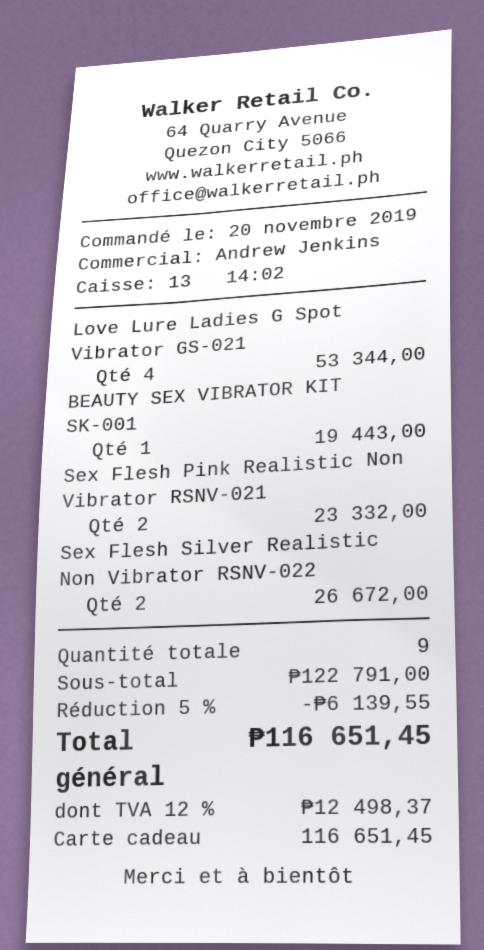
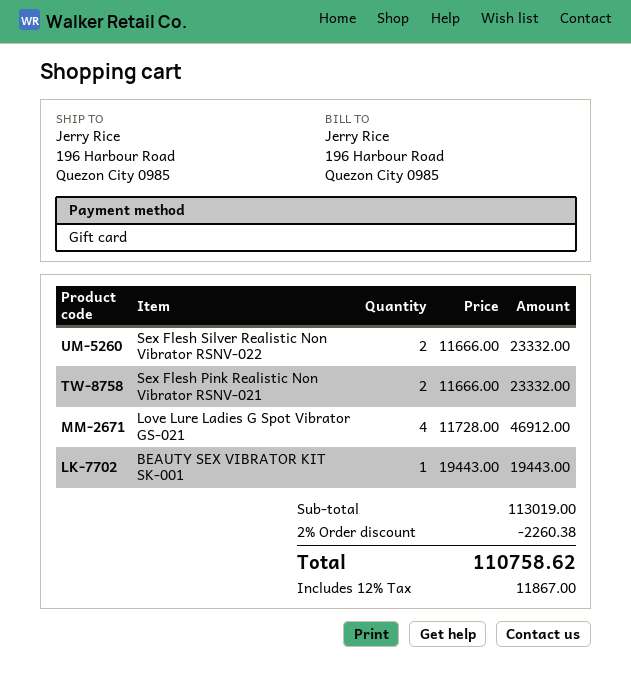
Love Lure Ladies G Spot Vibrator GS-021: 4 for 53344.00 -> 4 for 46912.00
Sex Flesh Silver Realistic Non Vibrator RSNV-022: 2 for 26672.00 -> 2 for 23332.00
subtotal: 122791.00 -> 113019.00
discount: 5% = 6139.55 -> 2% = 2260.38
tax: 12% = 12498.37 -> 12% = 11867.00
total: 116651.45 -> 110758.62

